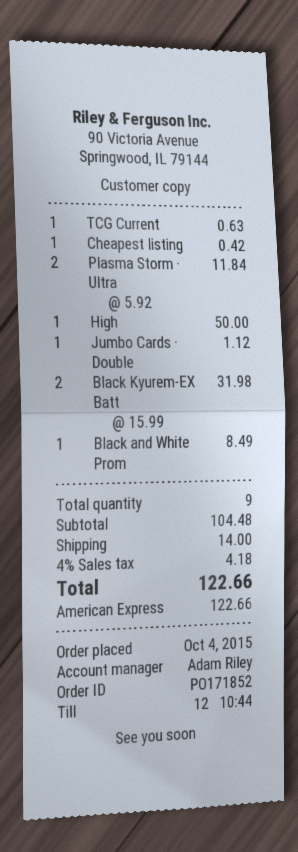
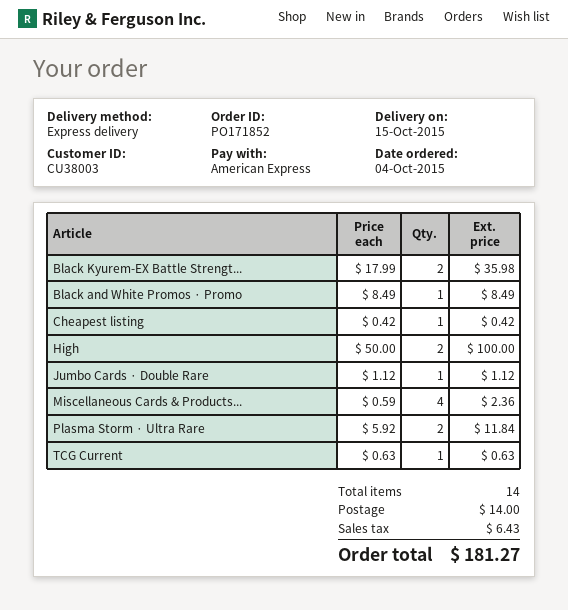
High: 1 x 50.00 = 50.00 -> 2 x 50.00 = 100.00
Black Kyurem-EX Batt: 2 x 15.99 = 31.98 -> 2 x 17.99 = 35.98
Miscellaneous Cards & Products...: none -> 4 x 0.59 = 2.36
total quantity: 9 -> 14
tax: 4.18 -> 6.43
total: 122.66 -> 181.27

